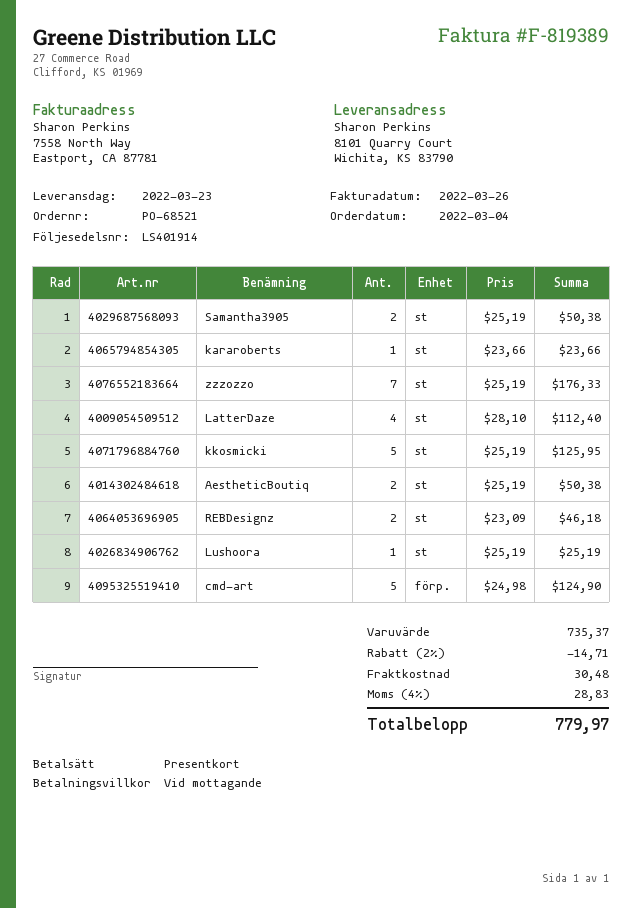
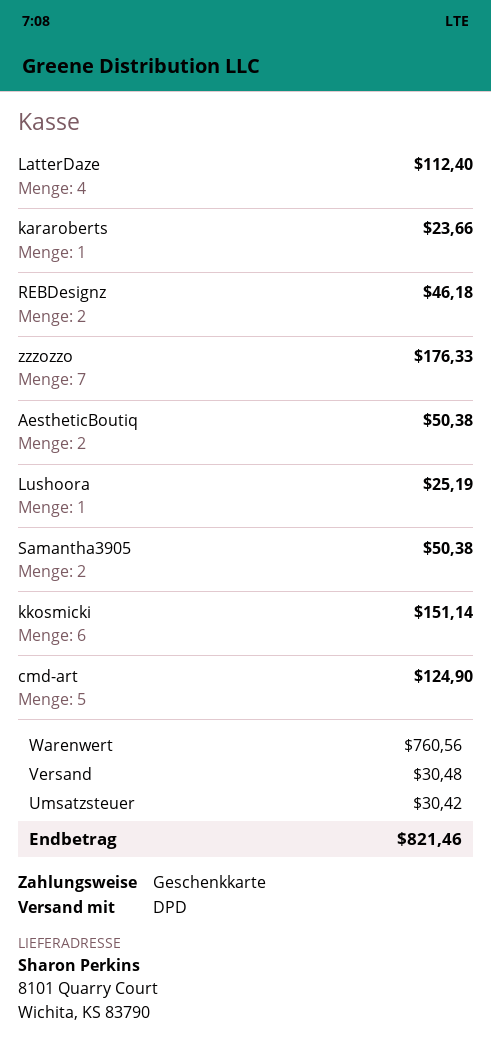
kkosmicki: 5 for 125.95 -> 6 for 151.14
subtotal: 735.37 -> 760.56
discount: 2% = 14.71 -> none
tax: 28.83 -> 30.42
total: 779.97 -> 821.46

